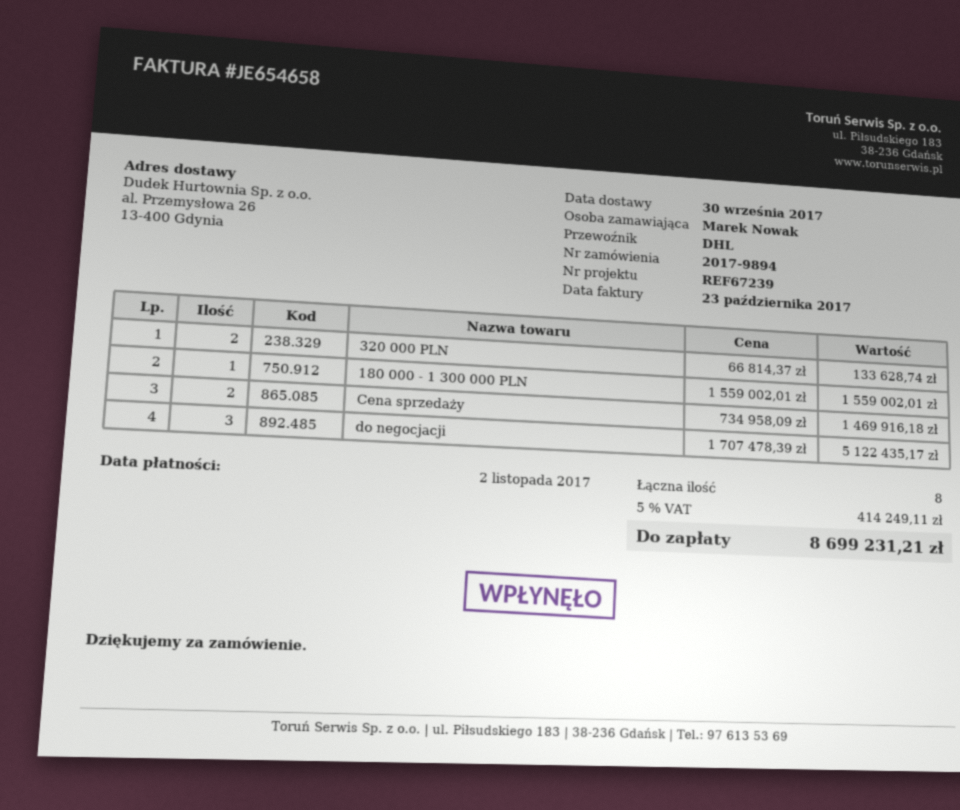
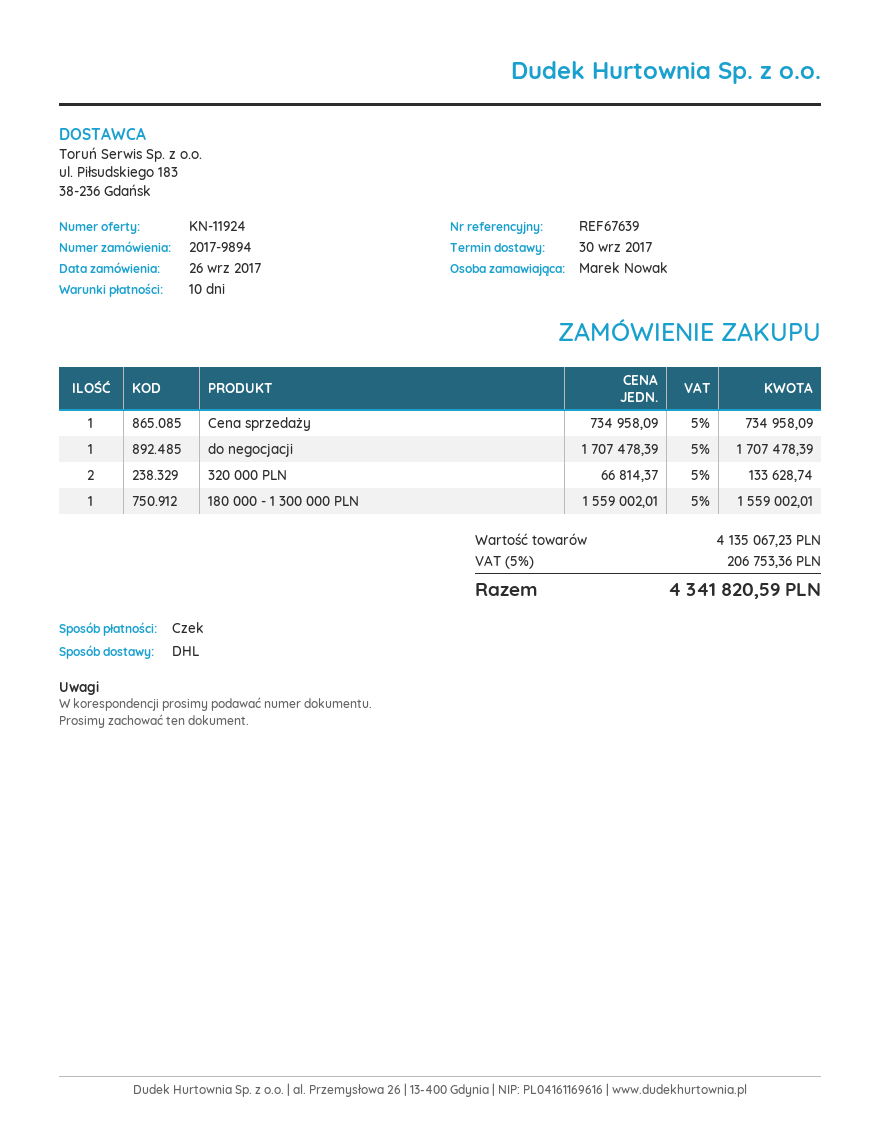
reference: REF67239 -> REF67639
Cena sprzedaży: 2 x 734958.09 = 1469916.18 -> 1 x 734958.09 = 734958.09
do negocjacji: 3 x 1707478.39 = 5122435.17 -> 1 x 1707478.39 = 1707478.39
tax: 5% = 414249.11 -> 5% = 206753.36
total: 8699231.21 -> 4341820.59

